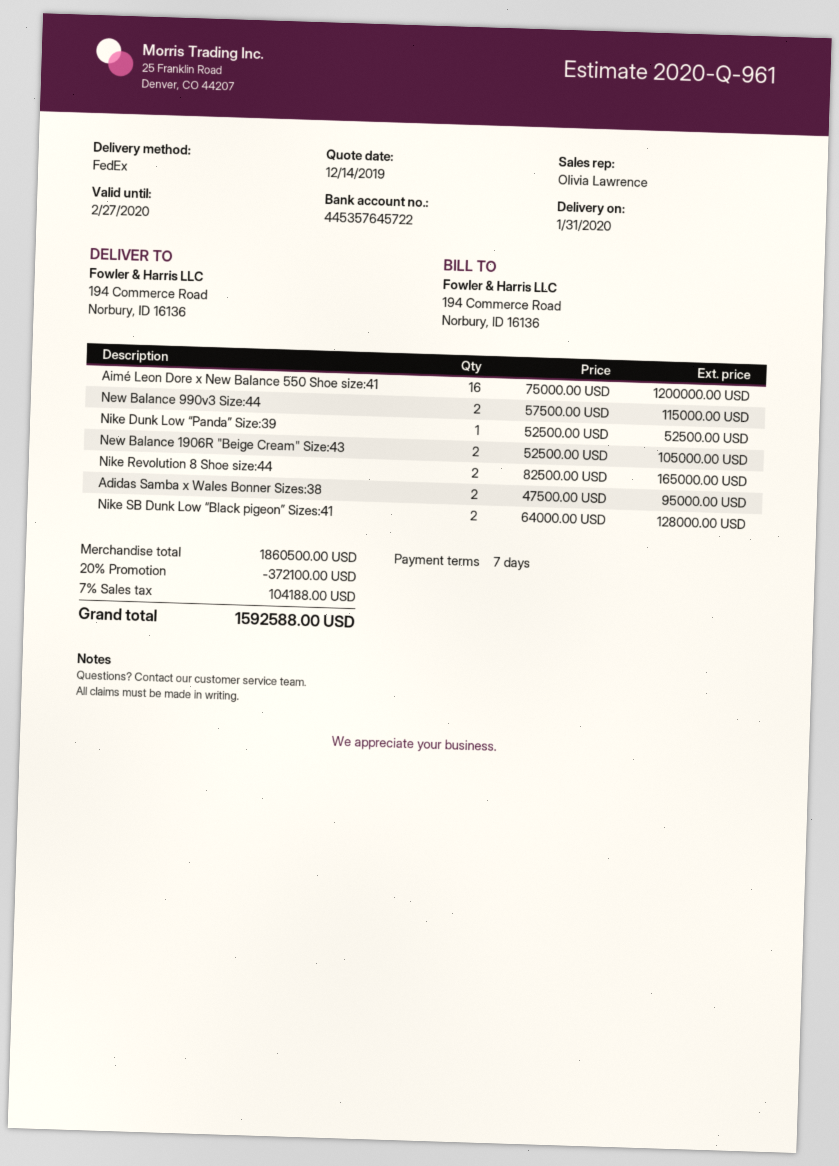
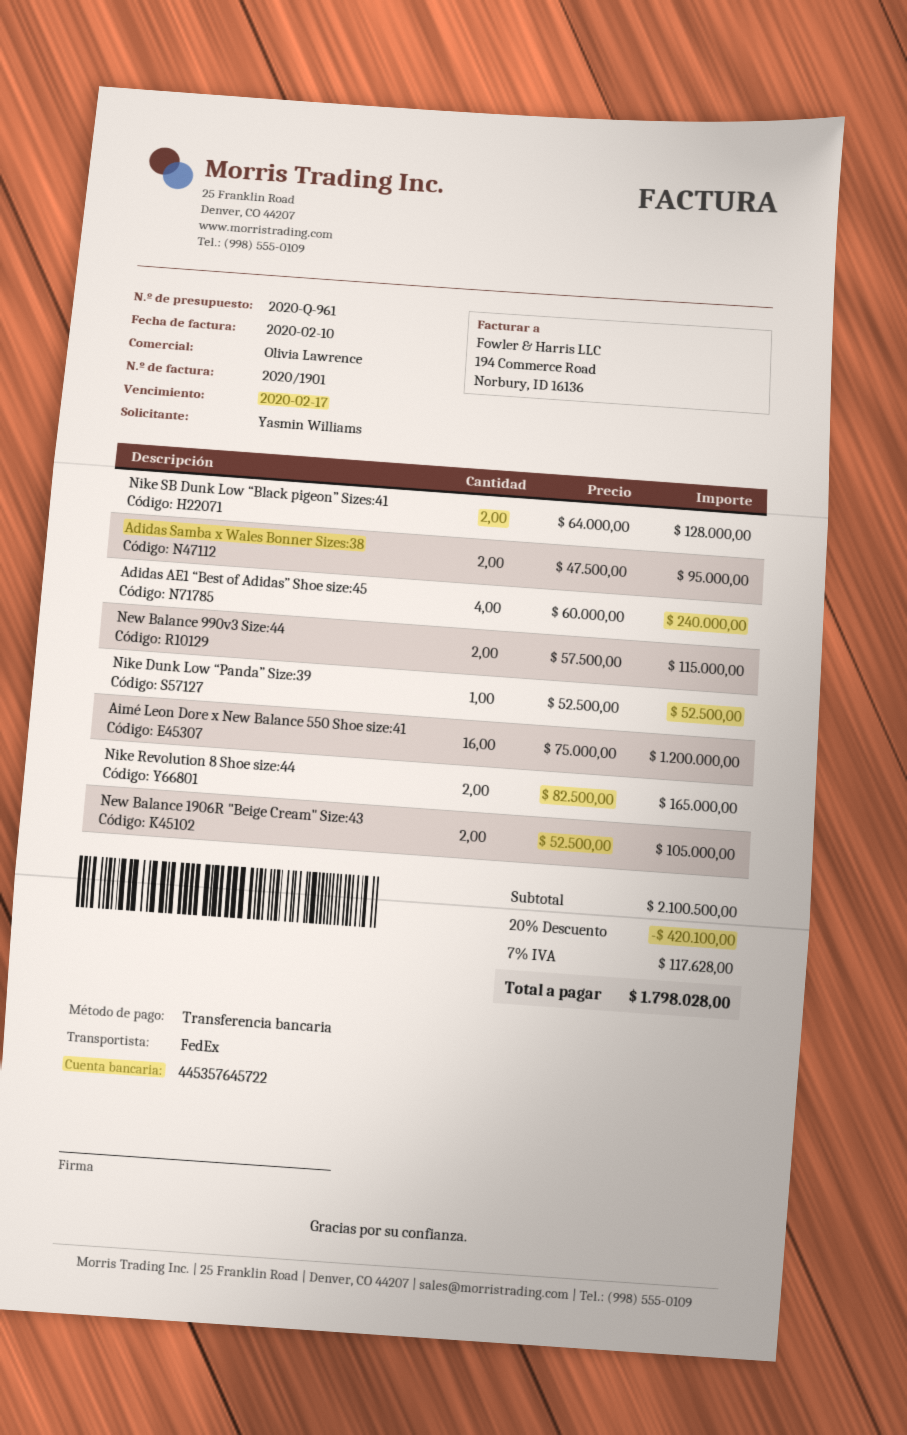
Adidas AE1 “Best of Adidas” Shoe size:45: none -> 4 x 60000.00 = 240000.00
subtotal: 1860500.00 -> 2100500.00
discount: 20% = 372100.00 -> 20% = 420100.00
tax: 7% = 104188.00 -> 7% = 117628.00
total: 1592588.00 -> 1798028.00

